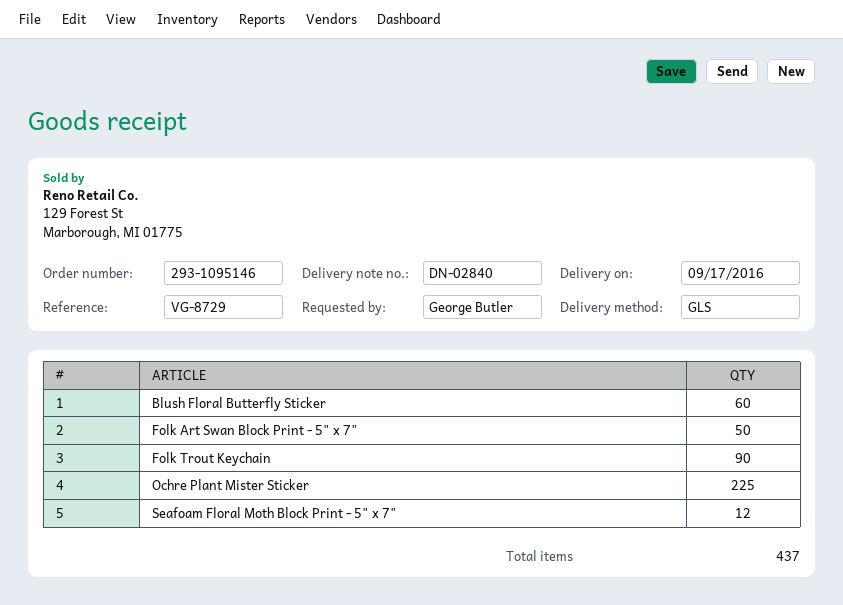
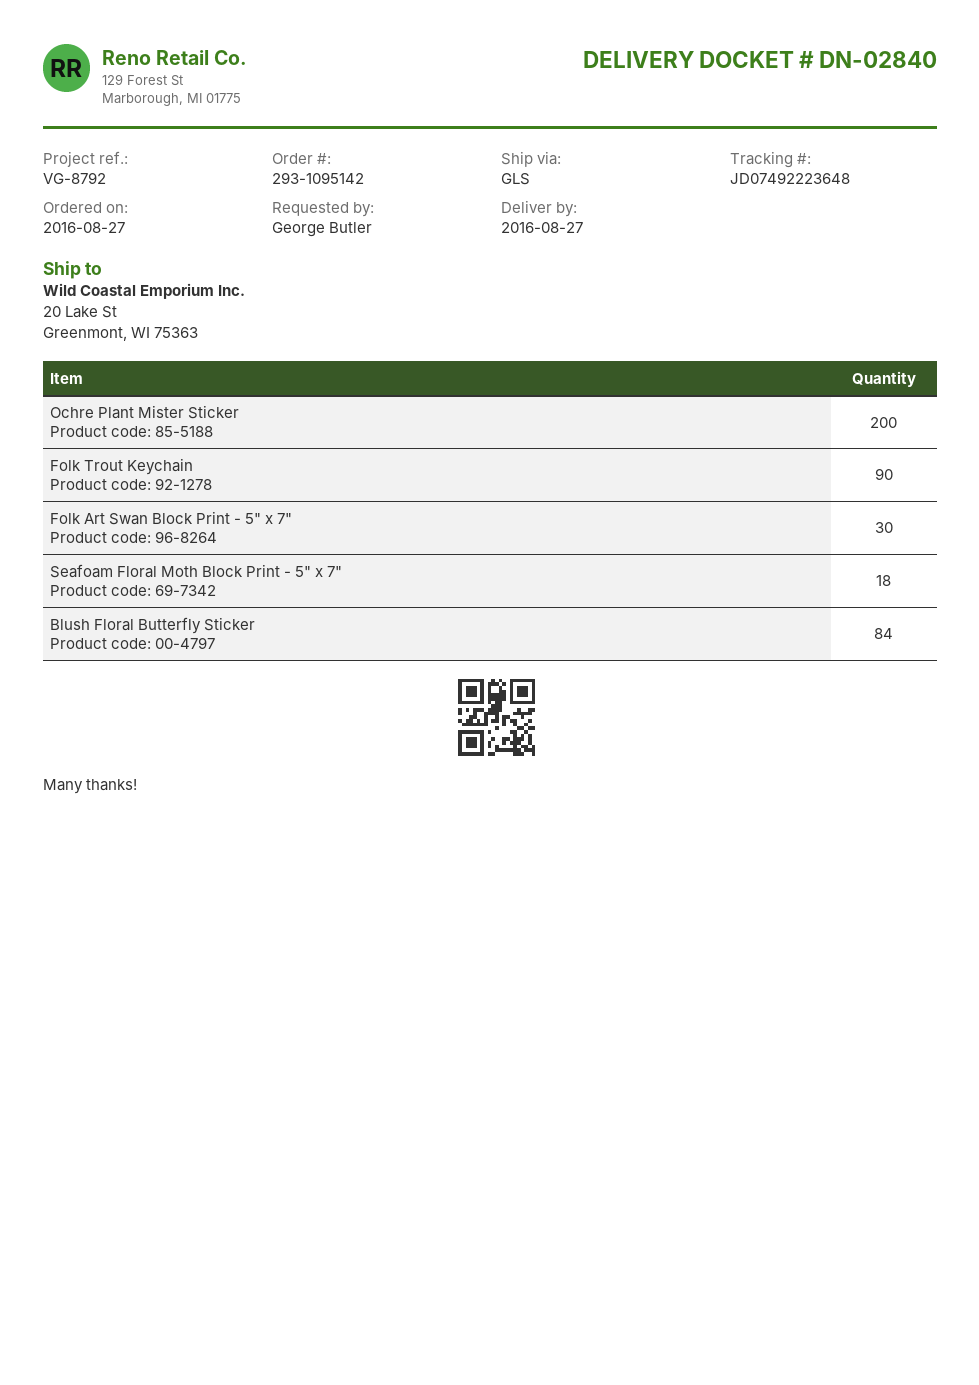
order number: 293-1095146 -> 293-1095142
delivery date: 2016-09-17 -> 2016-08-27
reference: VG-8729 -> VG-8792
Blush Floral Butterfly Sticker: 60 -> 84
Folk Art Swan Block Print - 5" x 7": 50 -> 30
Ochre Plant Mister Sticker: 225 -> 200
Seafoam Floral Moth Block Print - 5" x 7": 12 -> 18

